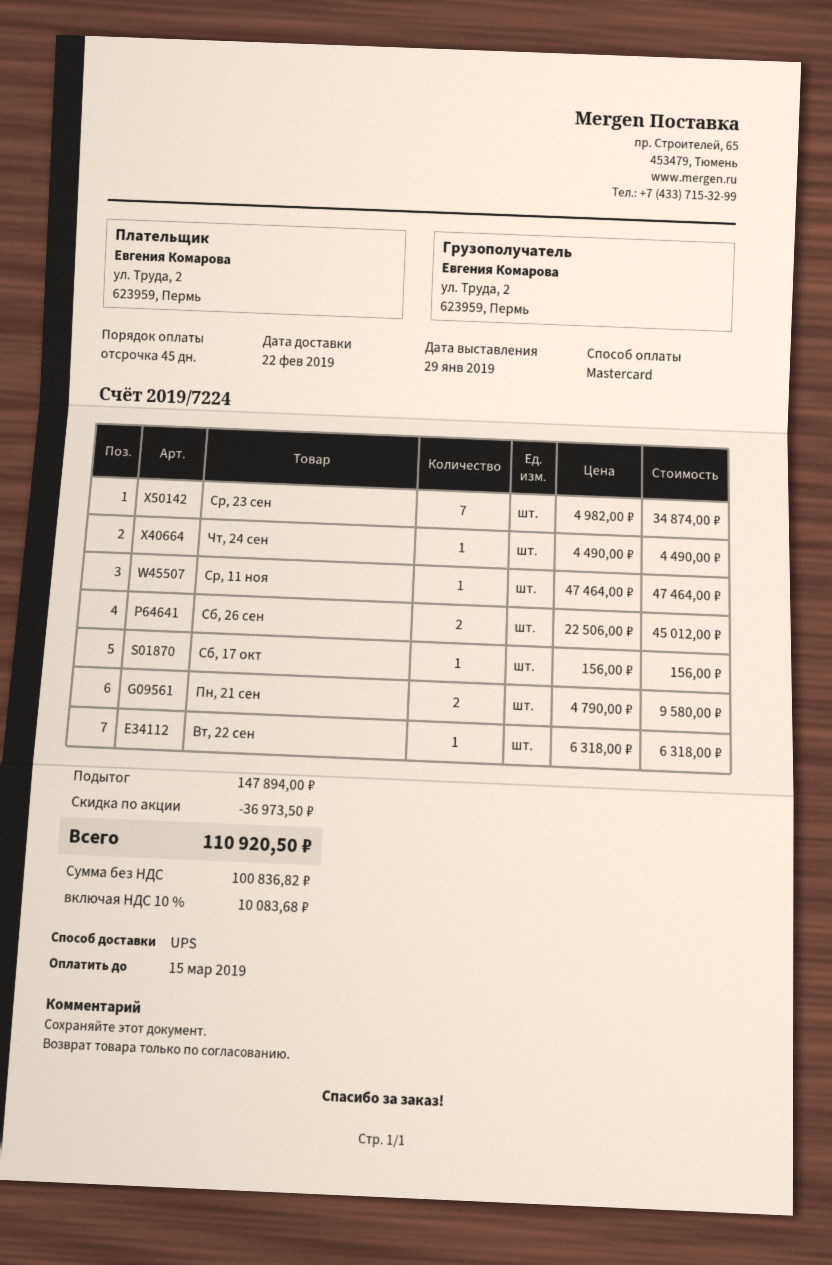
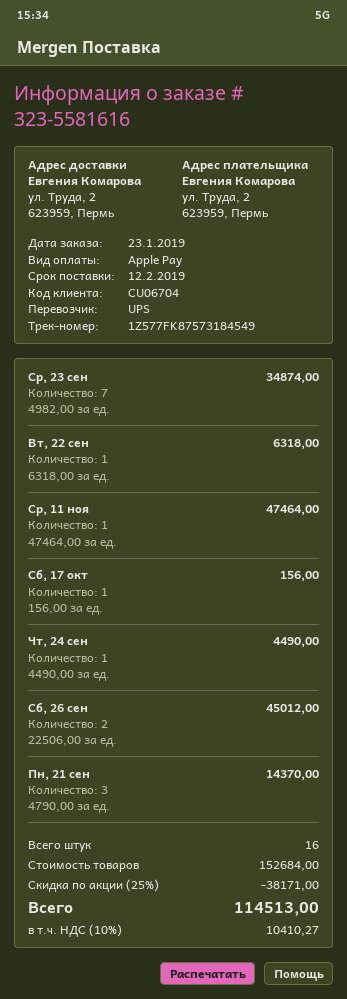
delivery date: 2019-02-22 -> 2019-02-12
payment method: Mastercard -> Apple Pay
Пн, 21 сен: 2 x 4790.00 = 9580.00 -> 3 x 4790.00 = 14370.00
subtotal: 147894.00 -> 152684.00
discount: 36973.50 -> 38171.00
tax: 10% = 10083.68 -> 10% = 10410.27
total: 110920.50 -> 114513.00

